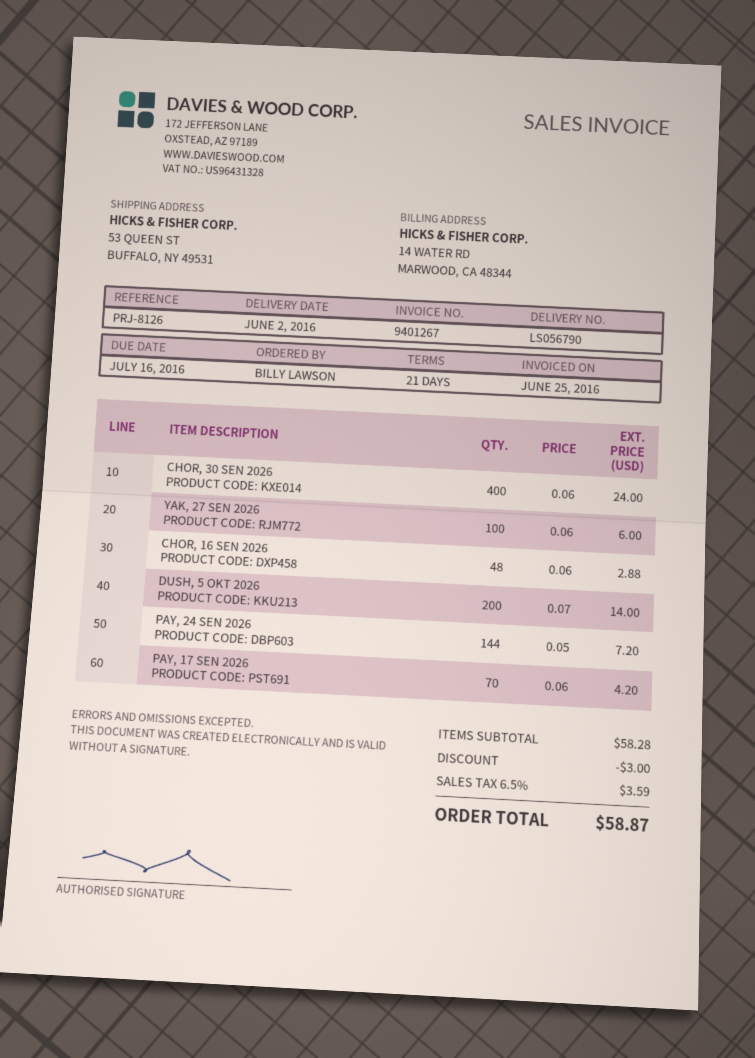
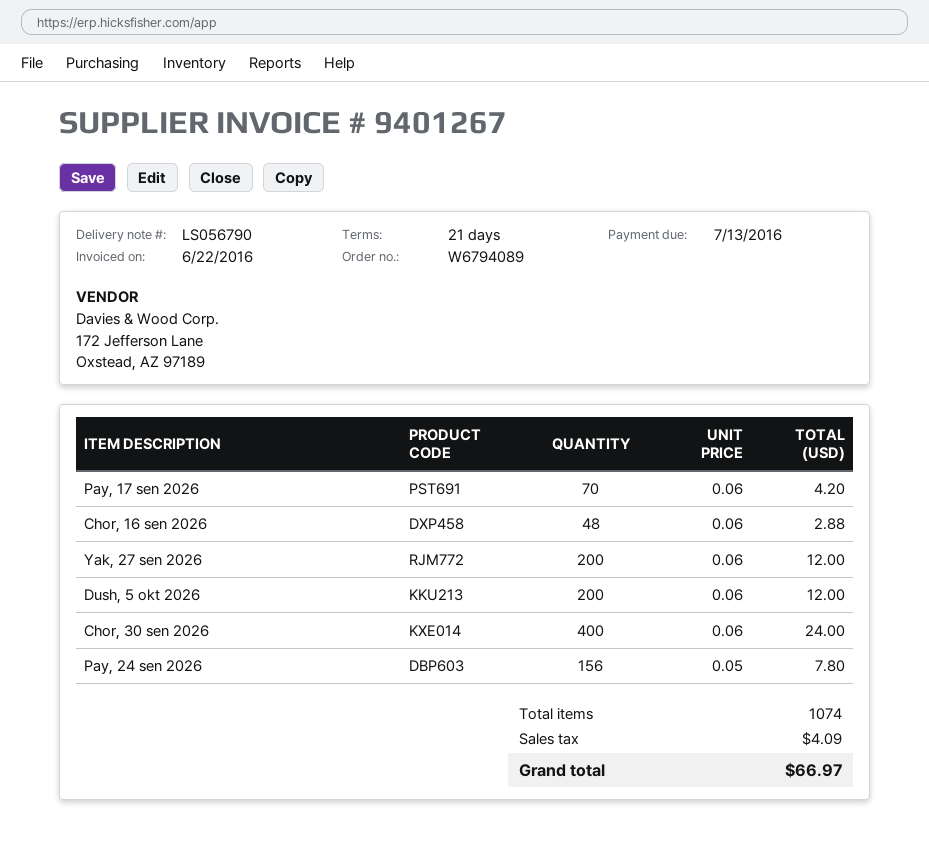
invoice date: 2016-06-25 -> 2016-06-22
due date: 2016-07-16 -> 2016-07-13
YAK, 27 SEN 2026: 100 x 0.06 = 6.00 -> 200 x 0.06 = 12.00
DUSH, 5 OKT 2026: 200 x 0.07 = 14.00 -> 200 x 0.06 = 12.00
PAY, 24 SEN 2026: 144 x 0.05 = 7.20 -> 156 x 0.05 = 7.80
discount: 3.00 -> none
tax: 3.59 -> 4.09
total: 58.87 -> 66.97

